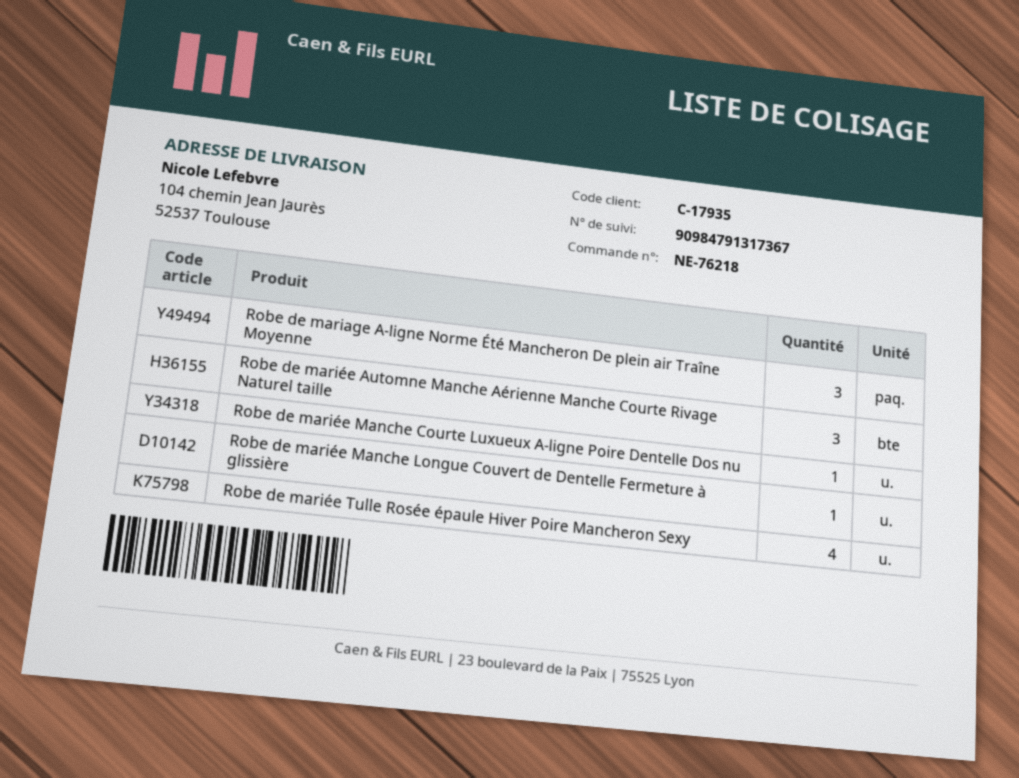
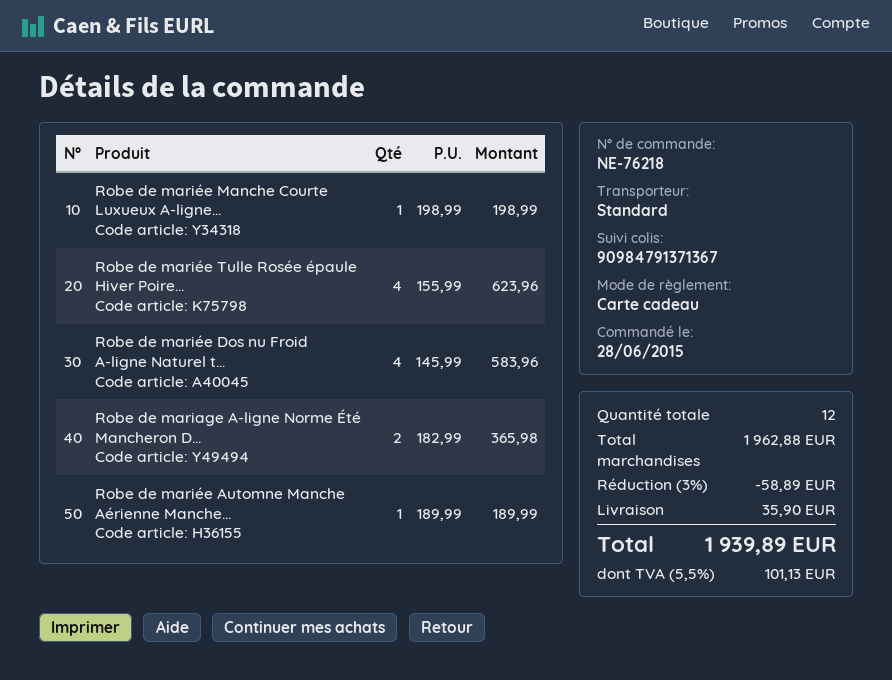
tracking number: 90984791317367 -> 90984791371367
Robe de mariage A-ligne Norme Été Mancheron De plein air Traîne Moyenne: 3 -> 2
Robe de mariée Automne Manche Aérienne Manche Courte Rivage Naturel taille: 3 -> 1
Robe de mariée Manche Longue Couvert de Dentelle Fermeture à glissière: 1 -> none
Robe de mariée Dos nu Froid A-ligne Naturel t...: none -> 4

